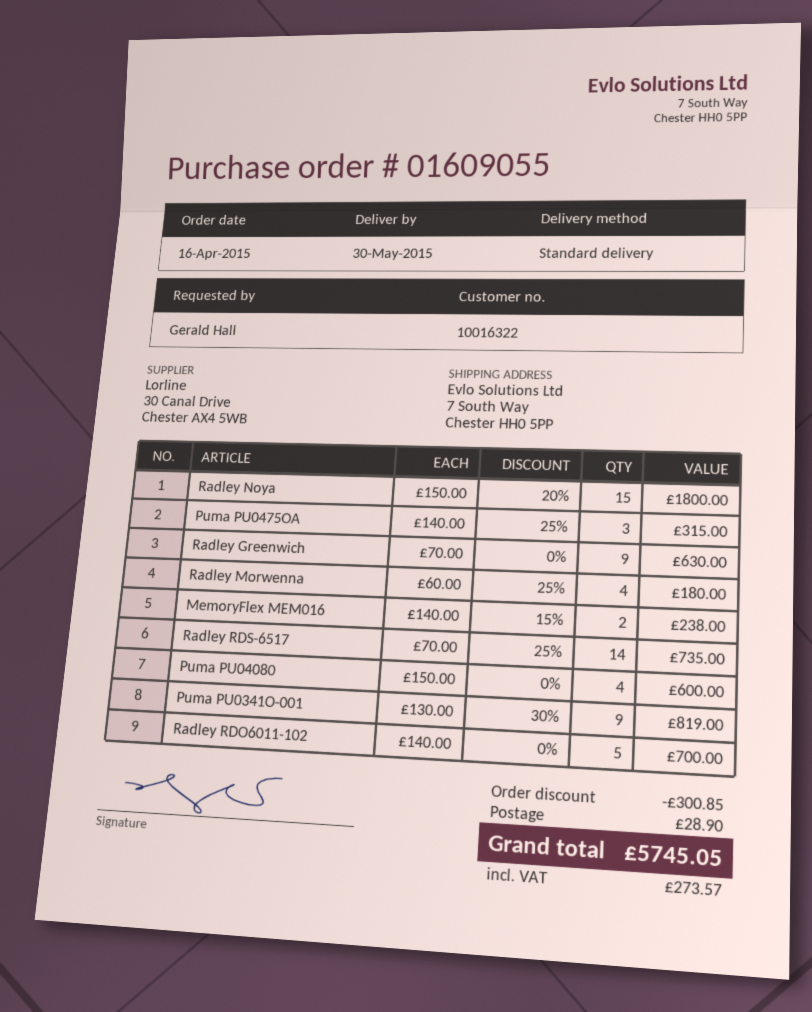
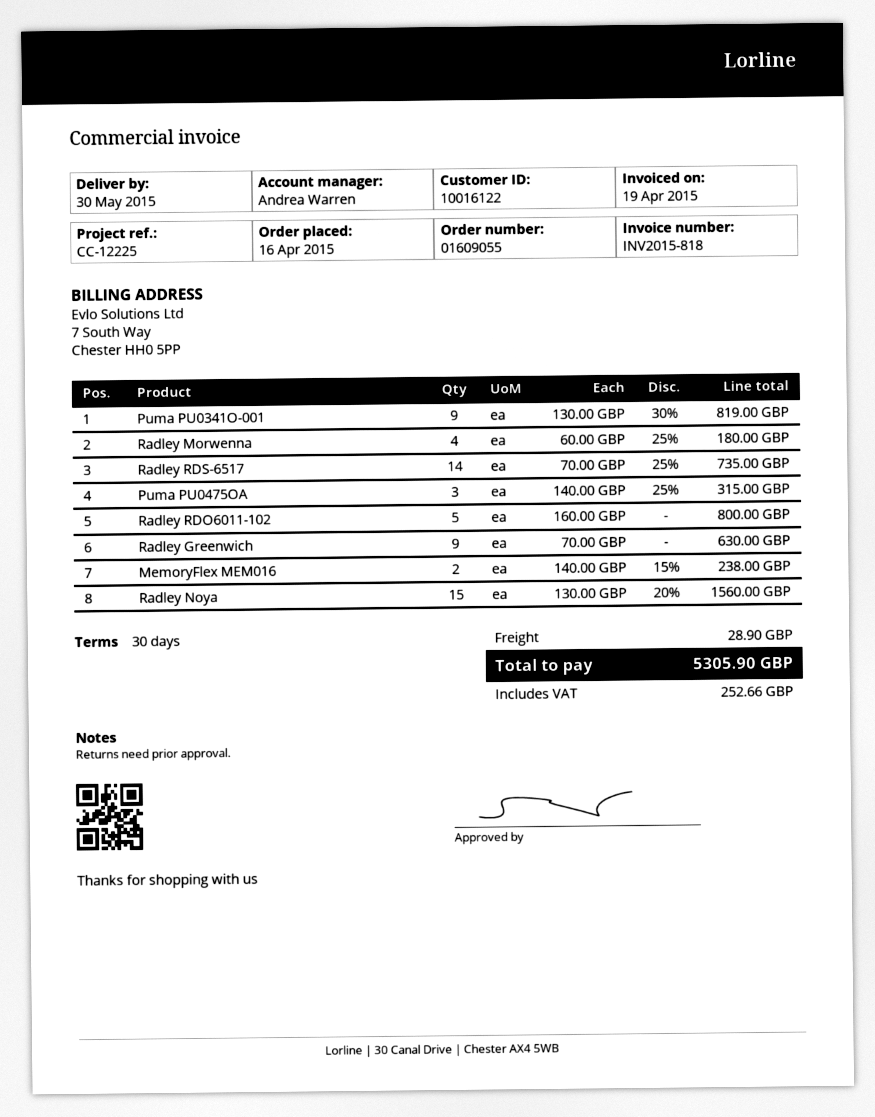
customer number: 10016322 -> 10016122
Radley Noya: 15 x 150.00 - 20% = 1800.00 -> 15 x 130.00 - 20% = 1560.00
Puma PU04080: 4 x 150.00 = 600.00 -> none
Radley RDO6011-102: 5 x 140.00 = 700.00 -> 5 x 160.00 = 800.00
discount: 300.85 -> none
tax: 273.57 -> 252.66
total: 5745.05 -> 5305.90

